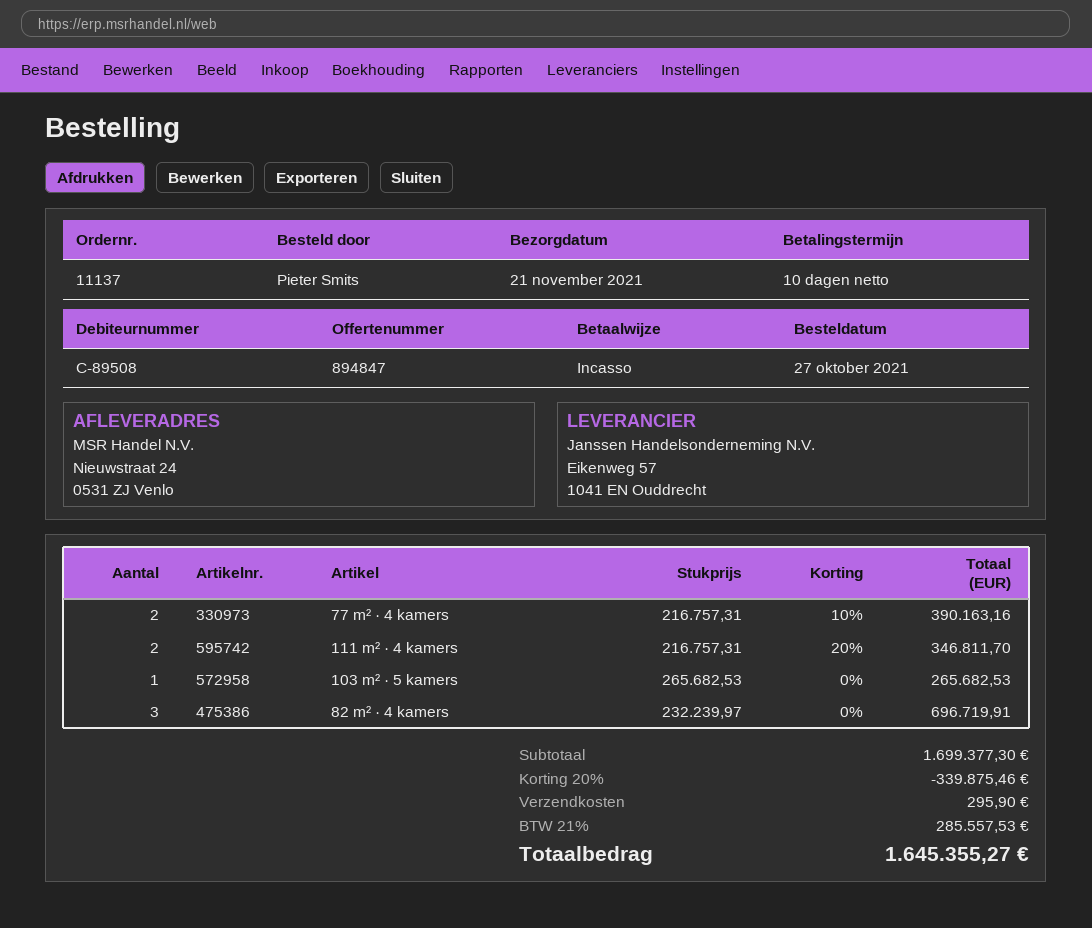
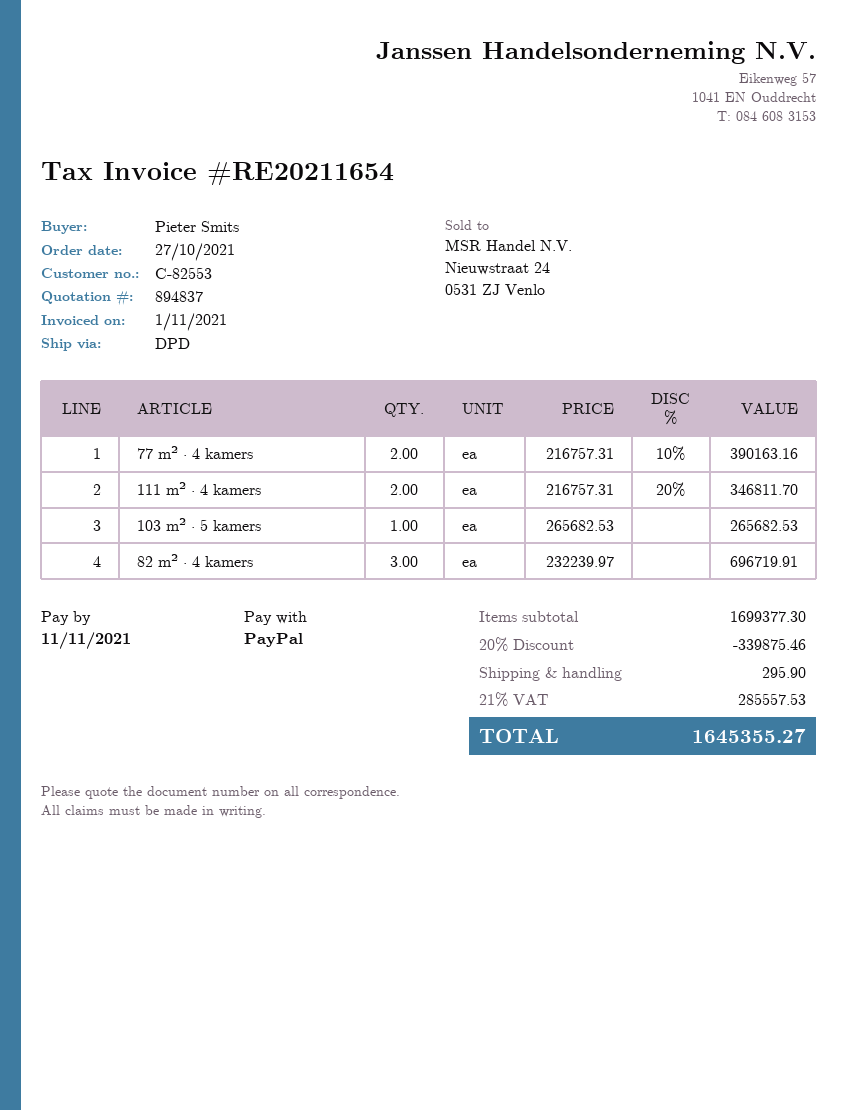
quote number: 894847 -> 894837
customer number: C-89508 -> C-82553
payment method: direct debit -> PayPal

